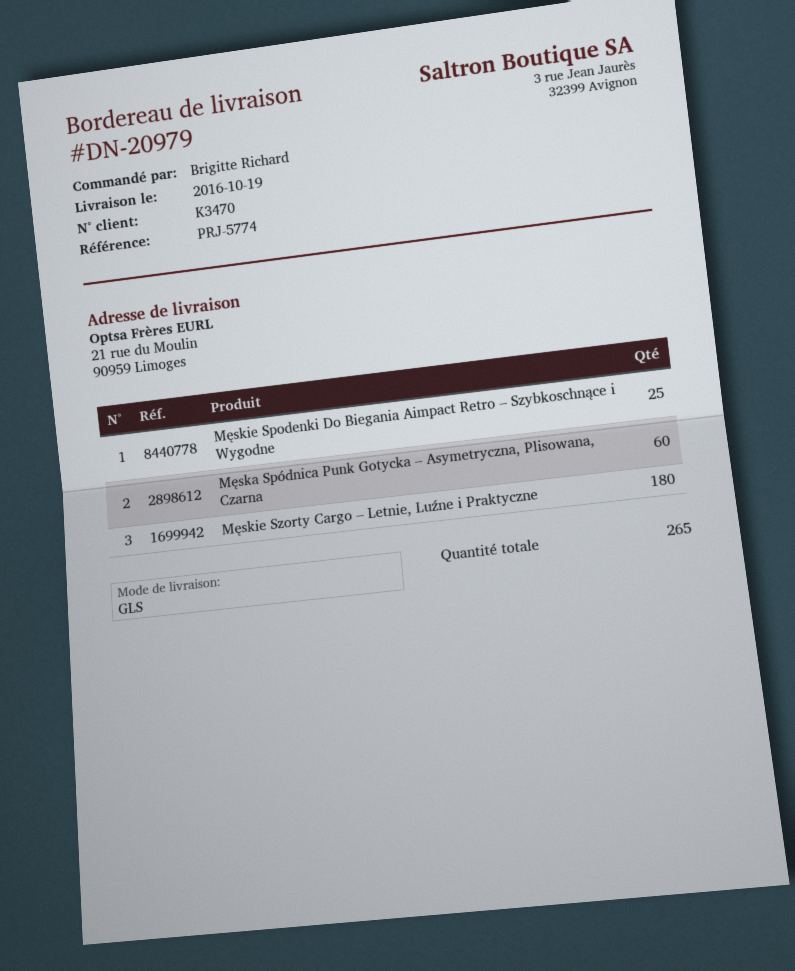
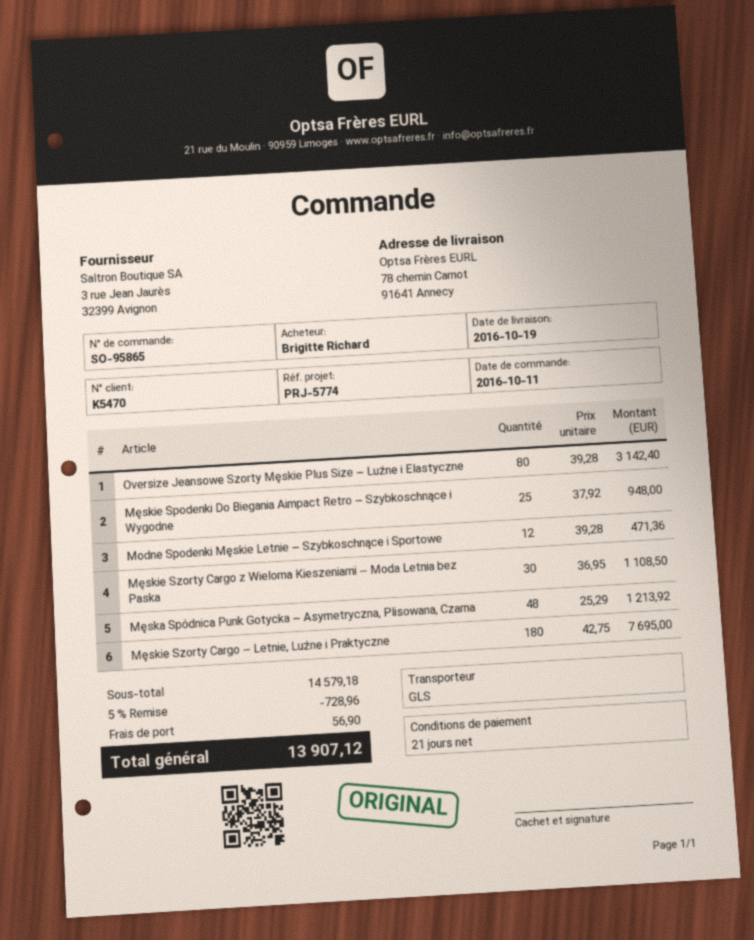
customer number: K3470 -> K5470
ship to: 21 rue du Moulin, 90959 Limoges -> 78 chemin Carnot, 91641 Annecy
Męska Spódnica Punk Gotycka – Asymetryczna, Plisowana, Czarna: 60 -> 48
Oversize Jeansowe Szorty Męskie Plus Size – Luźne i Elastyczne: none -> 80
Modne Spodenki Męskie Letnie – Szybkoschnące i Sportowe: none -> 12
Męskie Szorty Cargo z Wieloma Kieszeniami – Moda Letnia bez Paska: none -> 30

